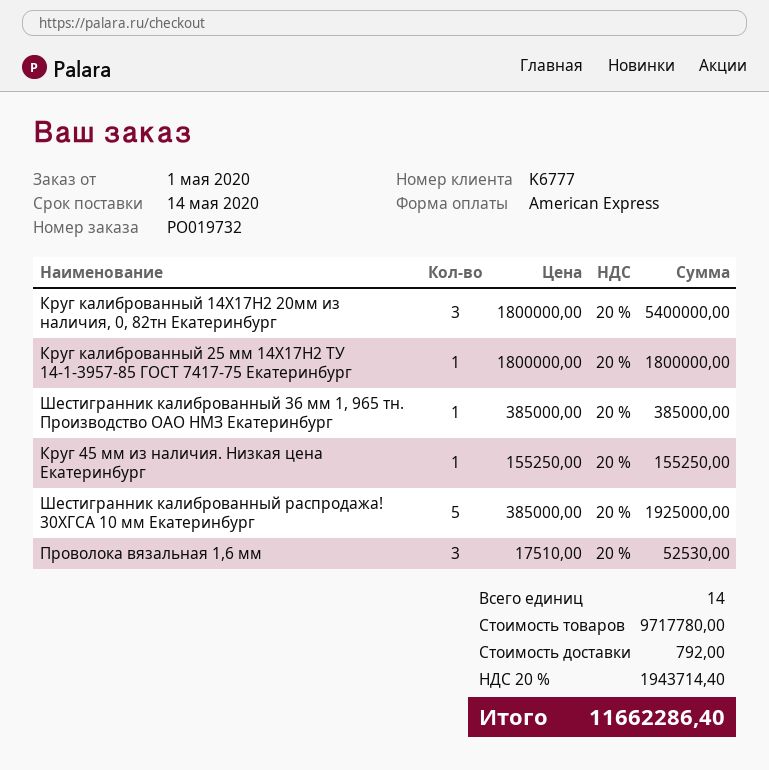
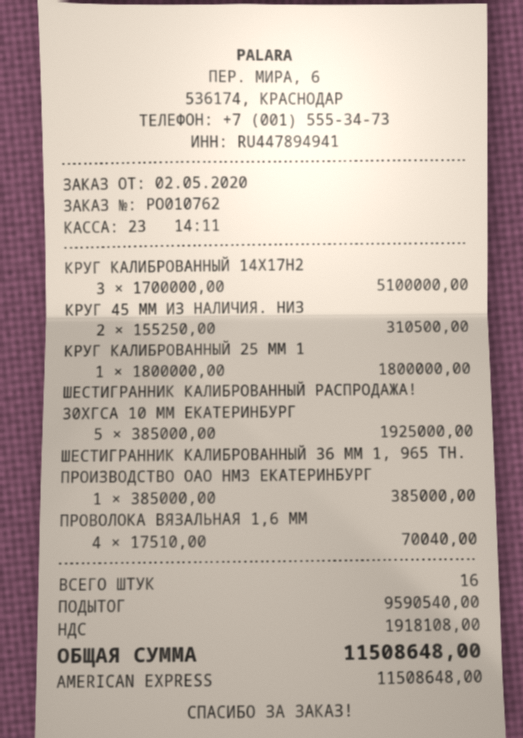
order number: PO019732 -> PO010762
order date: 2020-05-01 -> 2020-05-02
Круг калиброванный 14Х17Н2 20мм из наличия, 0, 82тн Екатеринбург: 3 x 1800000.00 = 5400000.00 -> 3 x 1700000.00 = 5100000.00
Круг 45 мм из наличия. Низкая цена Екатеринбург: 1 x 155250.00 = 155250.00 -> 2 x 155250.00 = 310500.00
Проволока вязальная 1,6 мм: 3 x 17510.00 = 52530.00 -> 4 x 17510.00 = 70040.00
total quantity: 14 -> 16
subtotal: 9717780.00 -> 9590540.00
shipping: 792.00 -> none
tax: 1943714.40 -> 1918108.00
total: 11662286.40 -> 11508648.00

